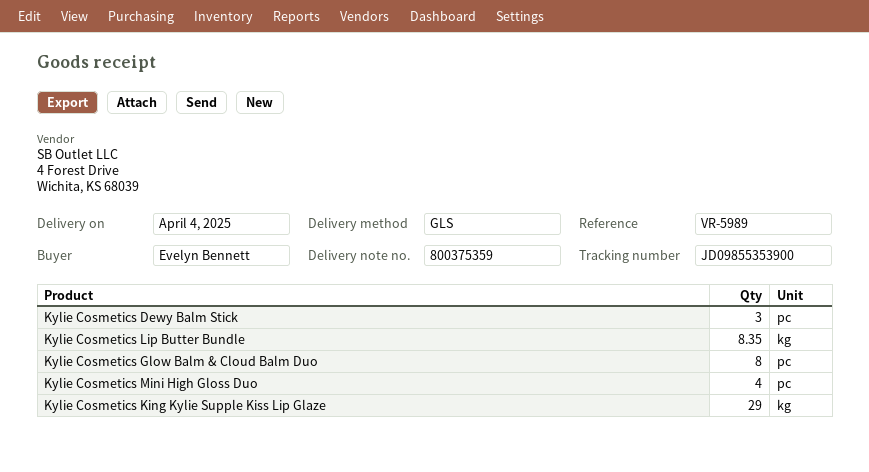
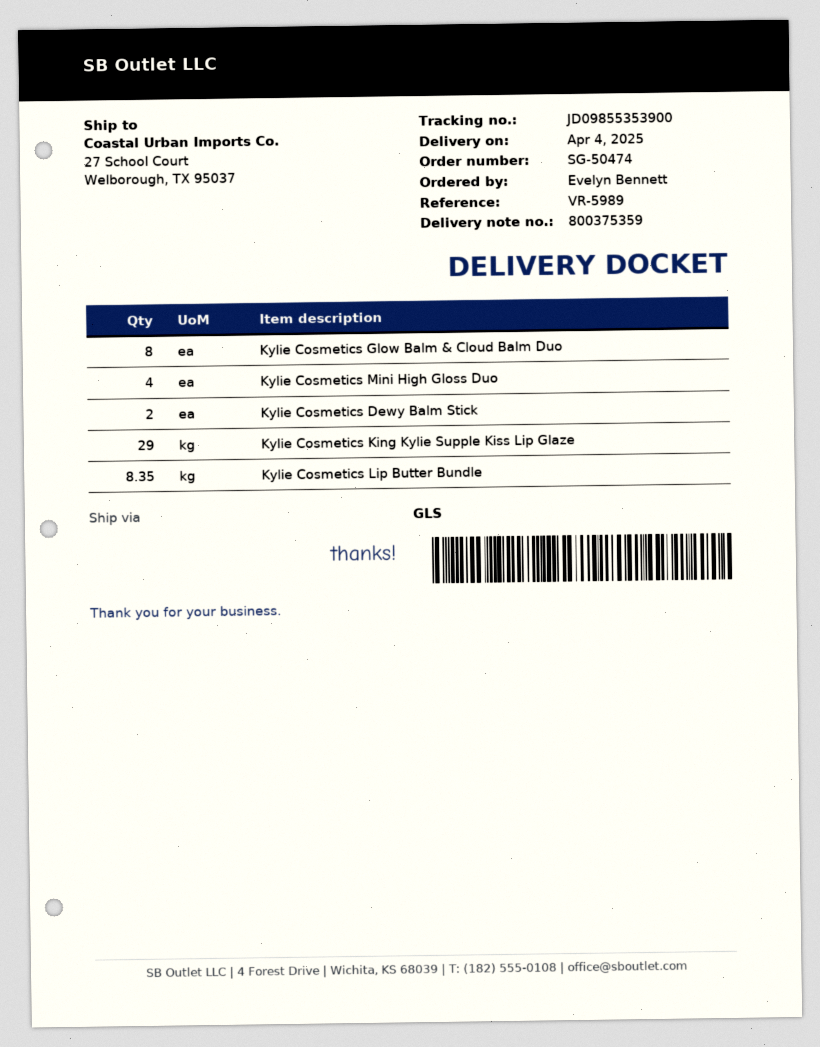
Kylie Cosmetics Dewy Balm Stick: 3 -> 2

